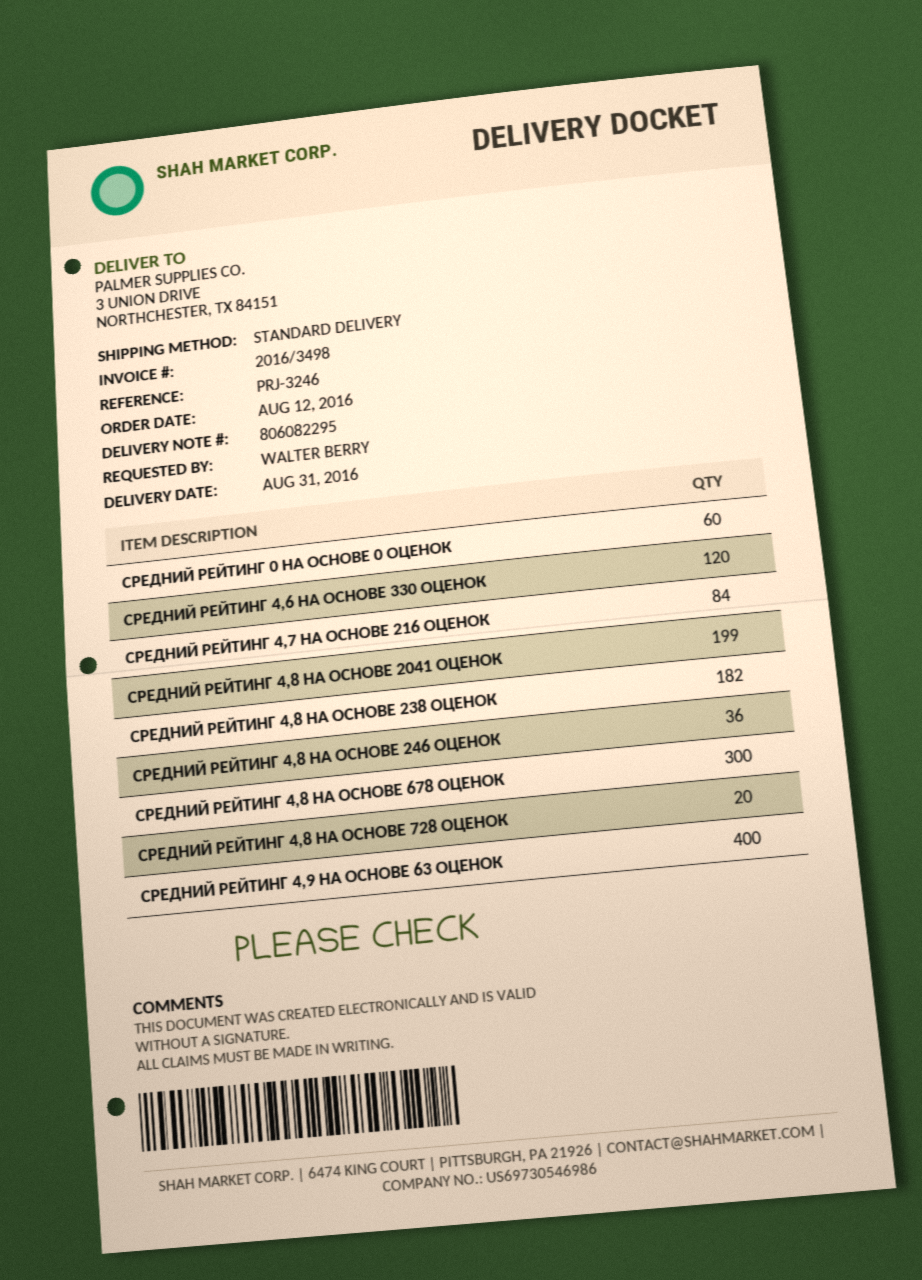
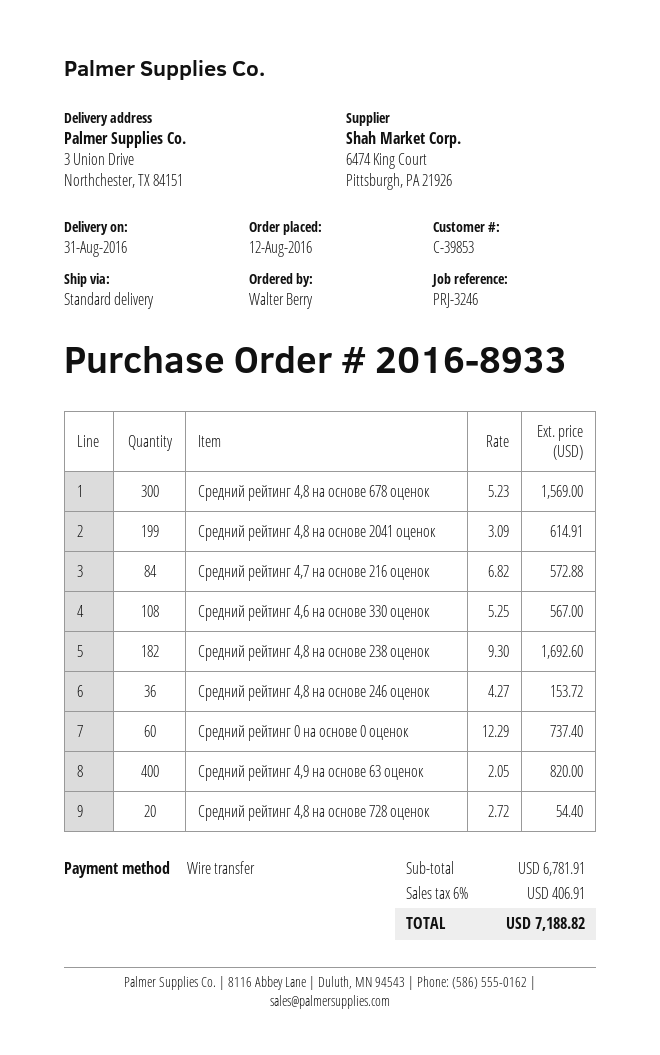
СРЕДНИЙ РЕЙТИНГ 4,6 НА ОСНОВЕ 330 ОЦЕНОК: 120 -> 108

